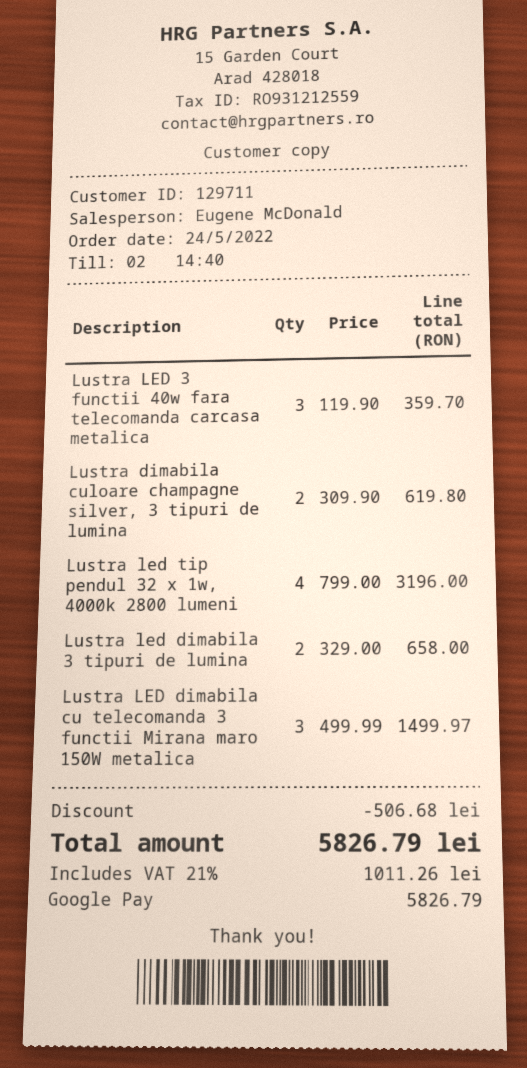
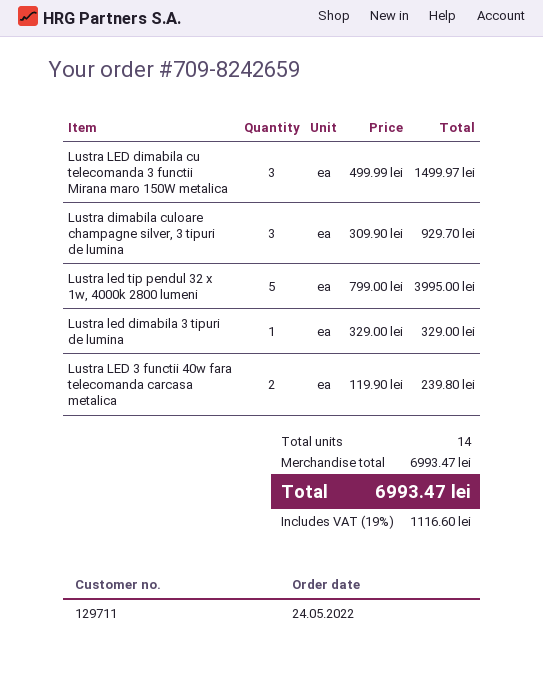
Lustra LED 3 functii 40w fara telecomanda carcasa metalica: 3 x 119.90 = 359.70 -> 2 x 119.90 = 239.80
Lustra dimabila culoare champagne silver, 3 tipuri de lumina: 2 x 309.90 = 619.80 -> 3 x 309.90 = 929.70
Lustra led tip pendul 32 x 1w, 4000k 2800 lumeni: 4 x 799.00 = 3196.00 -> 5 x 799.00 = 3995.00
Lustra led dimabila 3 tipuri de lumina: 2 x 329.00 = 658.00 -> 1 x 329.00 = 329.00
discount: 506.68 -> none
tax: 21% = 1011.26 -> 19% = 1116.60
total: 5826.79 -> 6993.47

